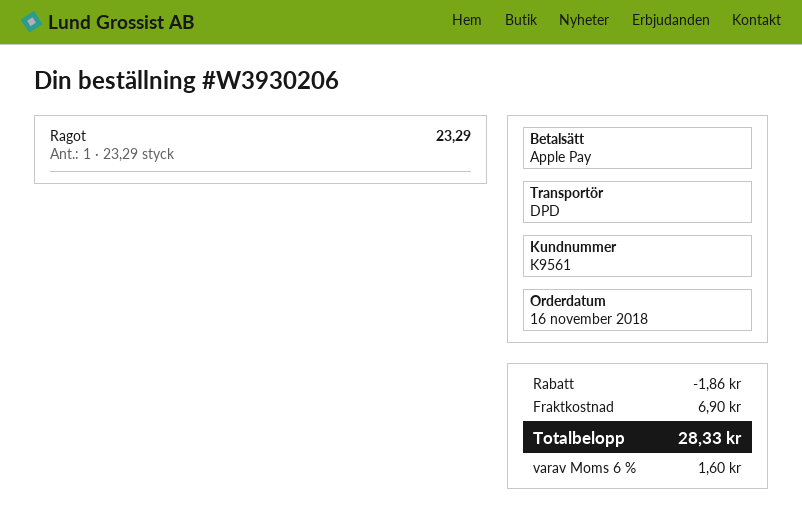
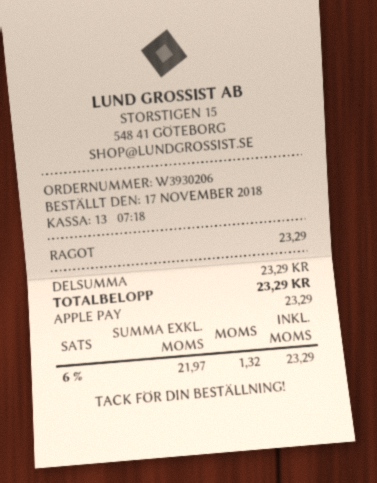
order date: 2018-11-16 -> 2018-11-17
discount: 1.86 -> none
shipping: 6.90 -> none
tax: 6% = 1.60 -> 6% = 1.32
total: 28.33 -> 23.29

